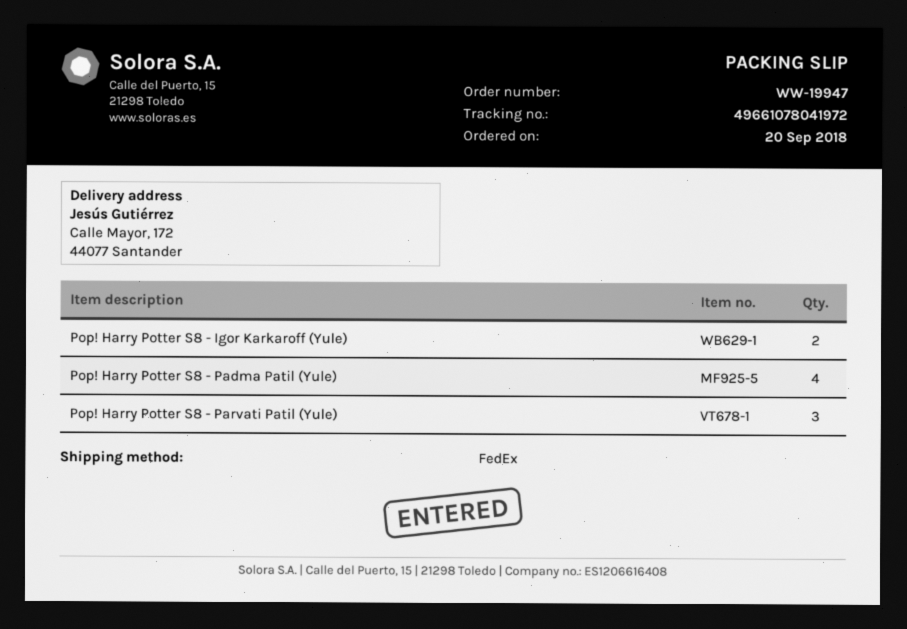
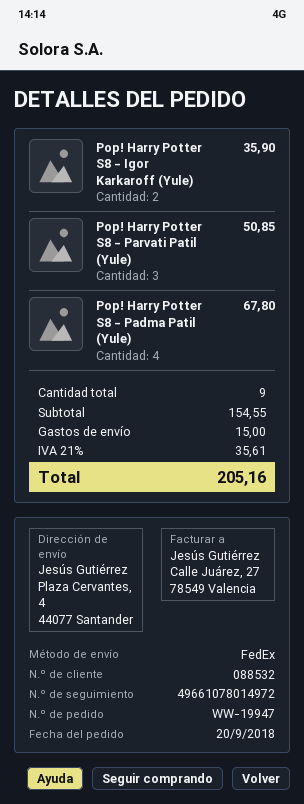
tracking number: 49661078041972 -> 49661078014972
ship to: Calle Mayor, 172, 44077 Santander -> Plaza Cervantes, 4, 44077 Santander

